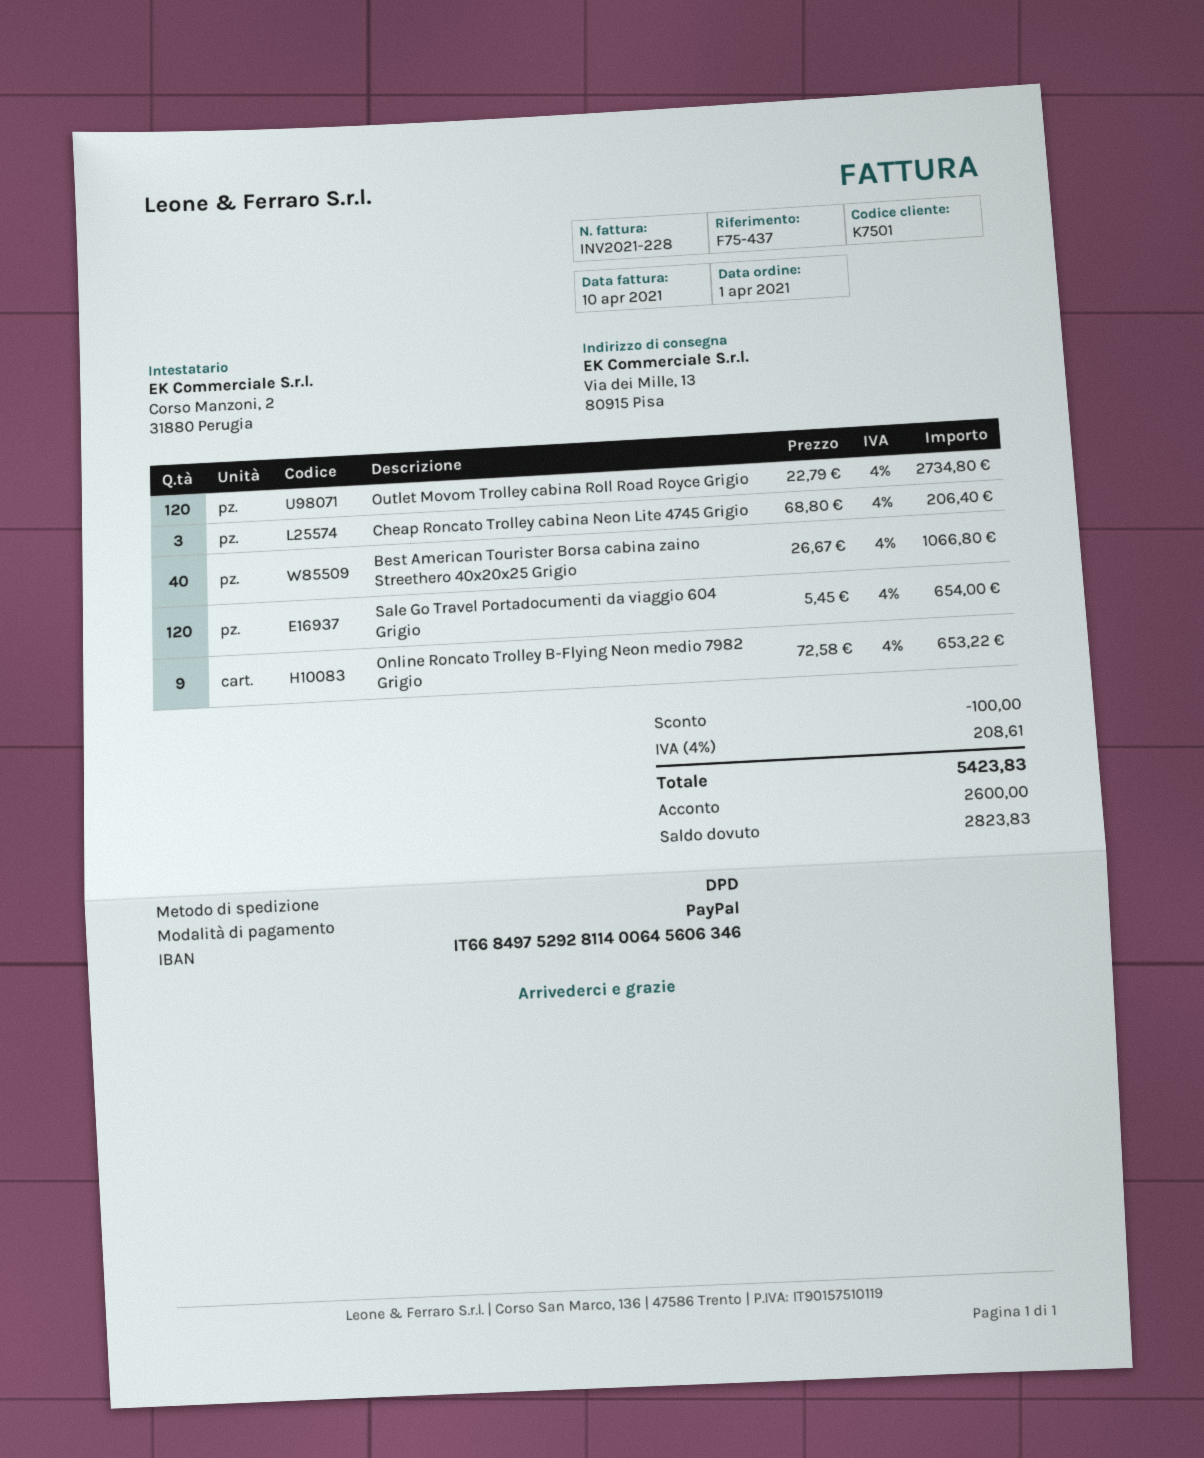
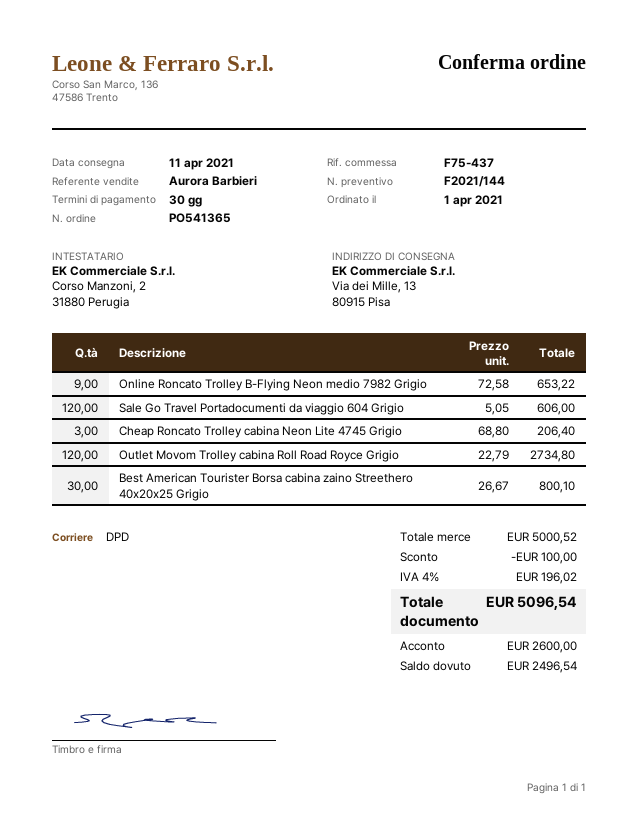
Best American Tourister Borsa cabina zaino Streethero 40x20x25 Grigio: 40 x 26.67 = 1066.80 -> 30 x 26.67 = 800.10
Sale Go Travel Portadocumenti da viaggio 604 Grigio: 120 x 5.45 = 654.00 -> 120 x 5.05 = 606.00
tax: 4% = 208.61 -> 4% = 196.02
total: 5423.83 -> 5096.54
balance: 2823.83 -> 2496.54

